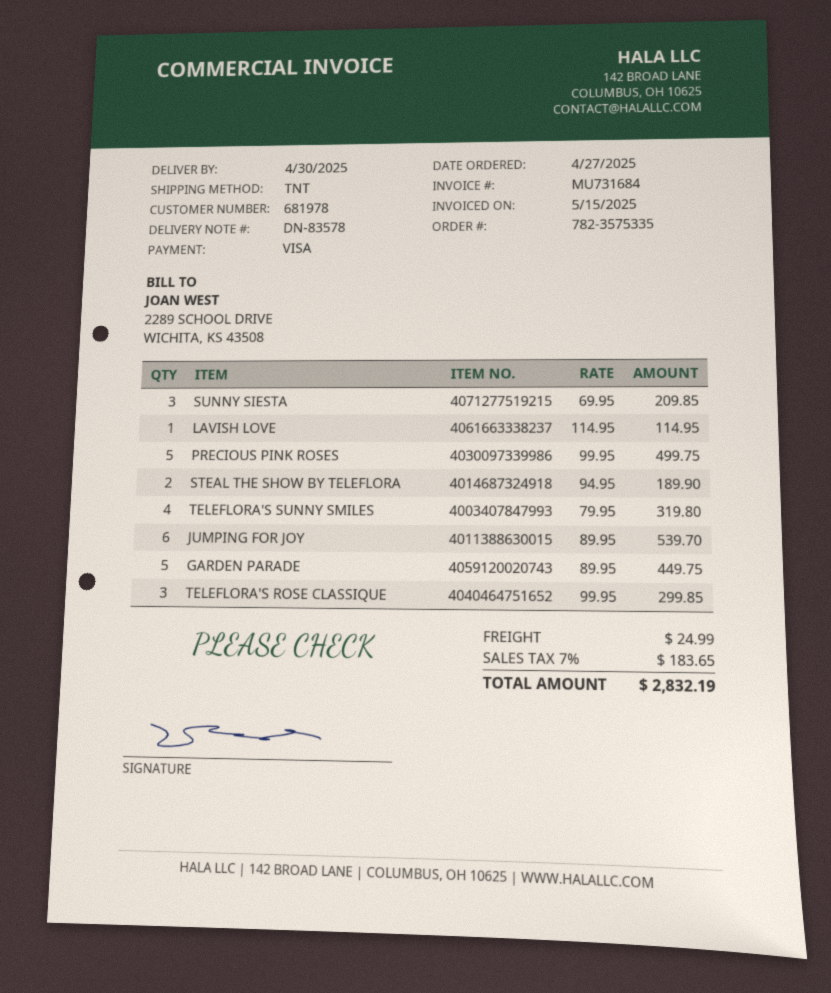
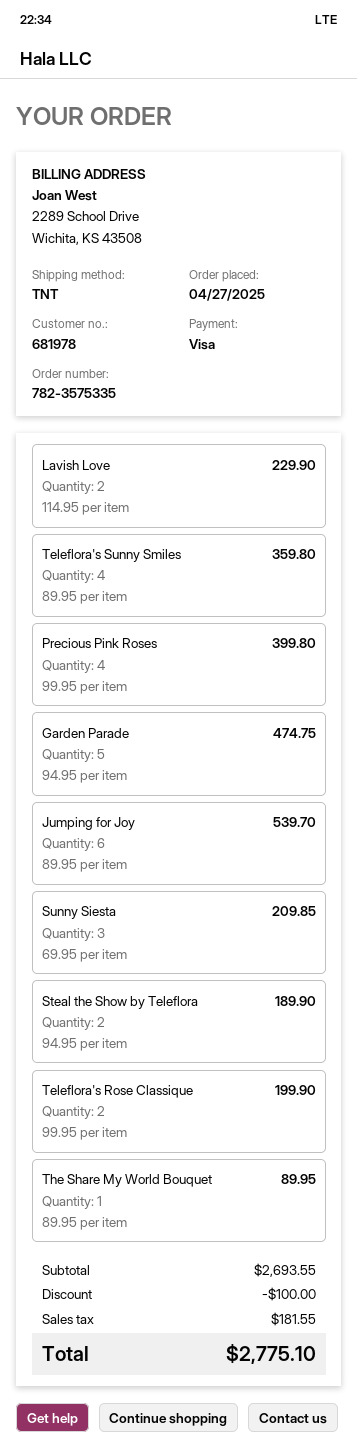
LAVISH LOVE: 1 x 114.95 = 114.95 -> 2 x 114.95 = 229.90
PRECIOUS PINK ROSES: 5 x 99.95 = 499.75 -> 4 x 99.95 = 399.80
TELEFLORA'S SUNNY SMILES: 4 x 79.95 = 319.80 -> 4 x 89.95 = 359.80
GARDEN PARADE: 5 x 89.95 = 449.75 -> 5 x 94.95 = 474.75
TELEFLORA'S ROSE CLASSIQUE: 3 x 99.95 = 299.85 -> 2 x 99.95 = 199.90
The Share My World Bouquet: none -> 1 x 89.95 = 89.95
discount: none -> 100.00
shipping: 24.99 -> none
tax: 183.65 -> 181.55
total: 2832.19 -> 2775.10

